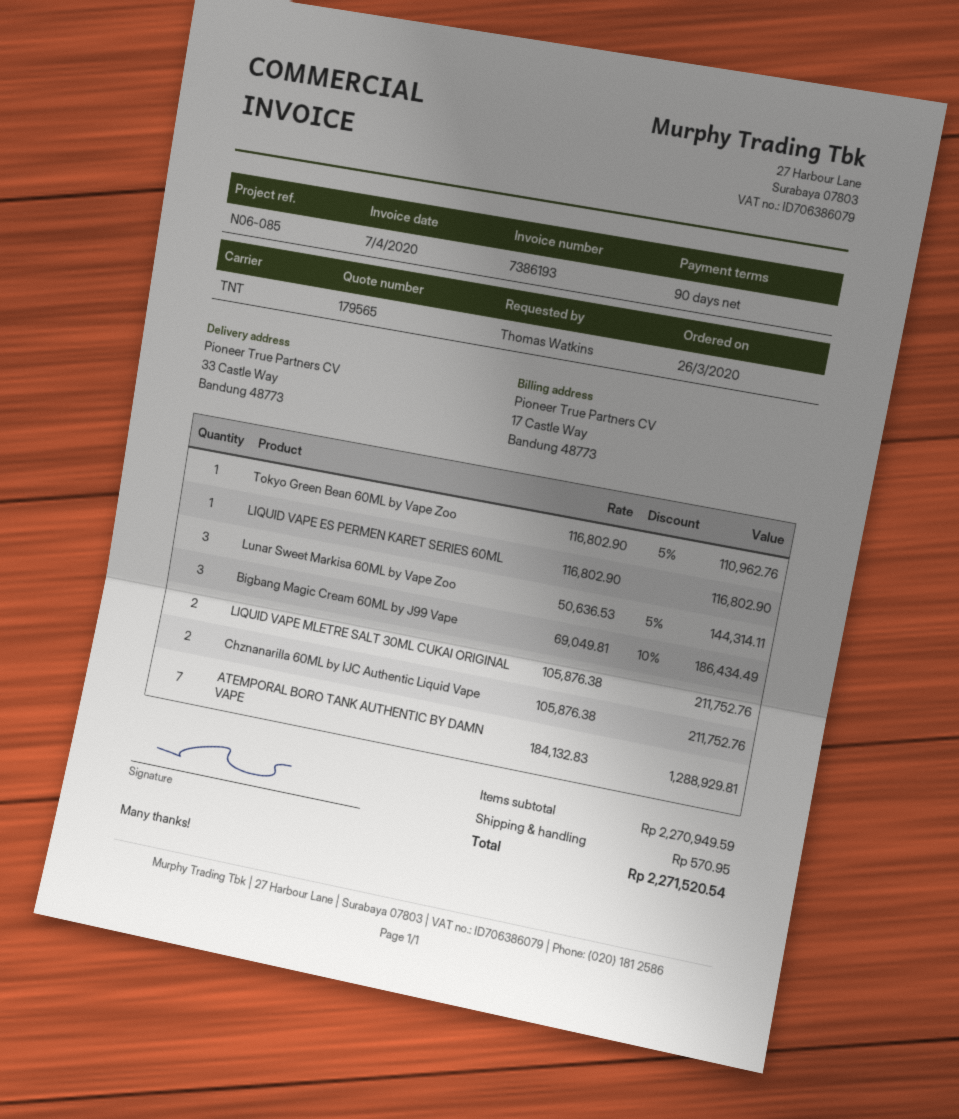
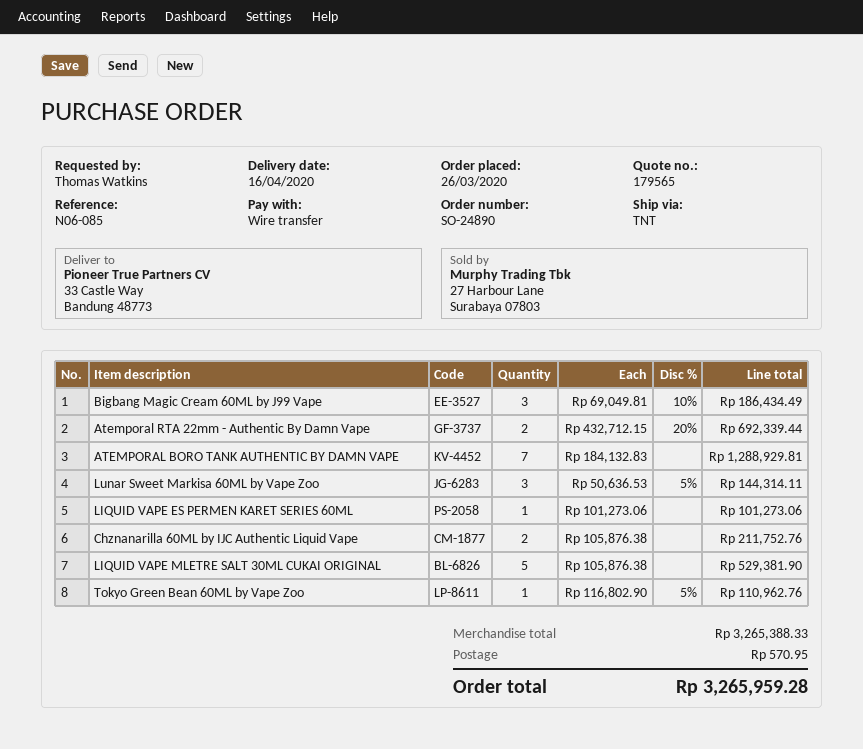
LIQUID VAPE ES PERMEN KARET SERIES 60ML: 1 x 116802.90 = 116802.90 -> 1 x 101273.06 = 101273.06
LIQUID VAPE MLETRE SALT 30ML CUKAI ORIGINAL: 2 x 105876.38 = 211752.76 -> 5 x 105876.38 = 529381.90
Atemporal RTA 22mm - Authentic By Damn Vape: none -> 2 x 432712.15 - 20% = 692339.44
subtotal: 2270949.59 -> 3265388.33
total: 2271520.54 -> 3265959.28

